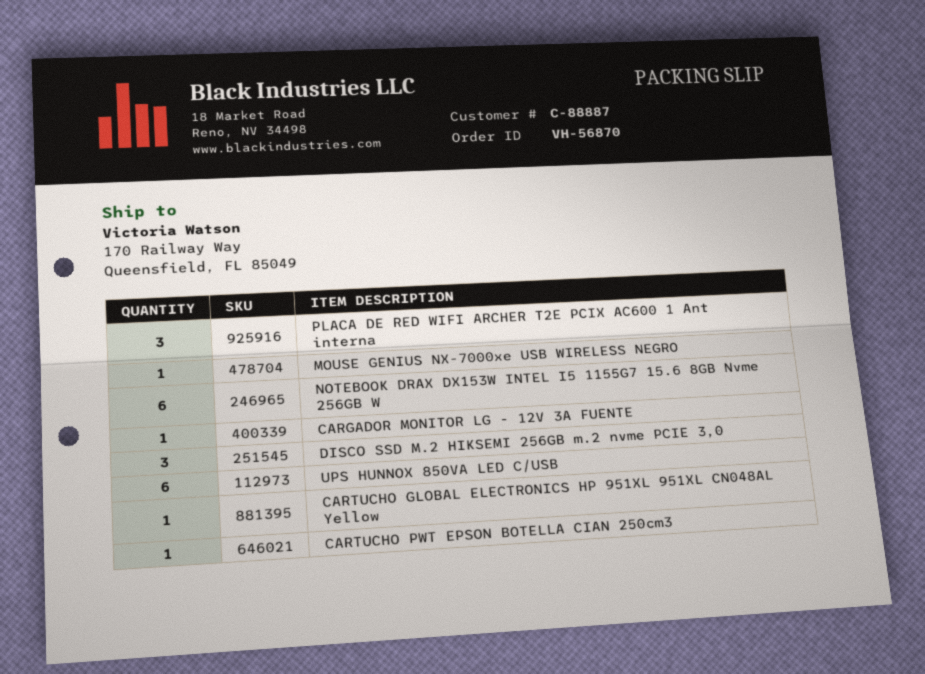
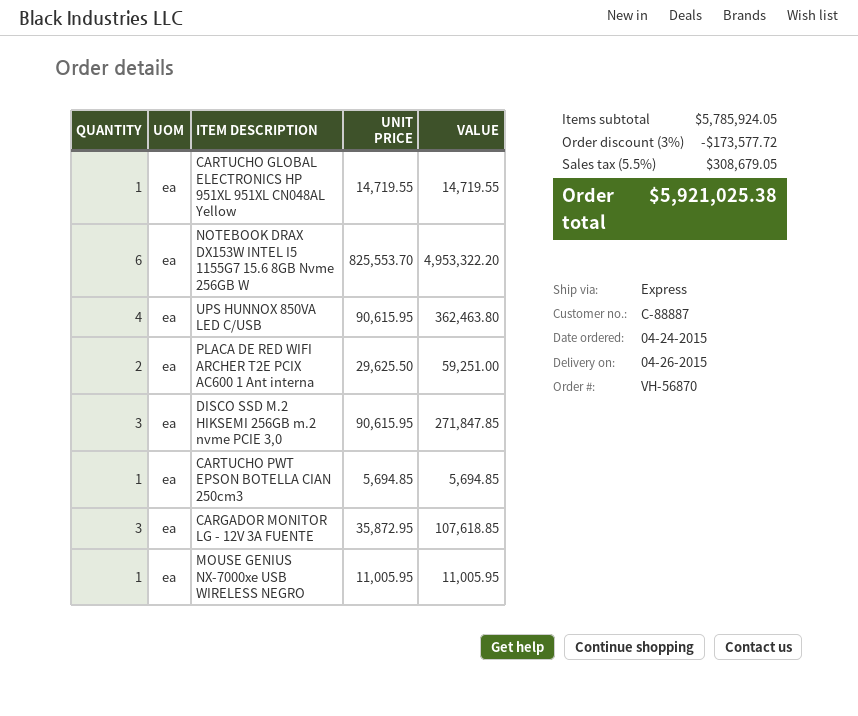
PLACA DE RED WIFI ARCHER T2E PCIX AC600 1 Ant interna: 3 -> 2
CARGADOR MONITOR LG - 12V 3A FUENTE: 1 -> 3
UPS HUNNOX 850VA LED C/USB: 6 -> 4

